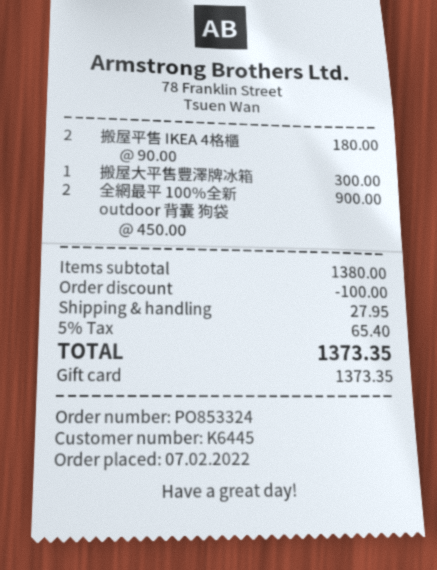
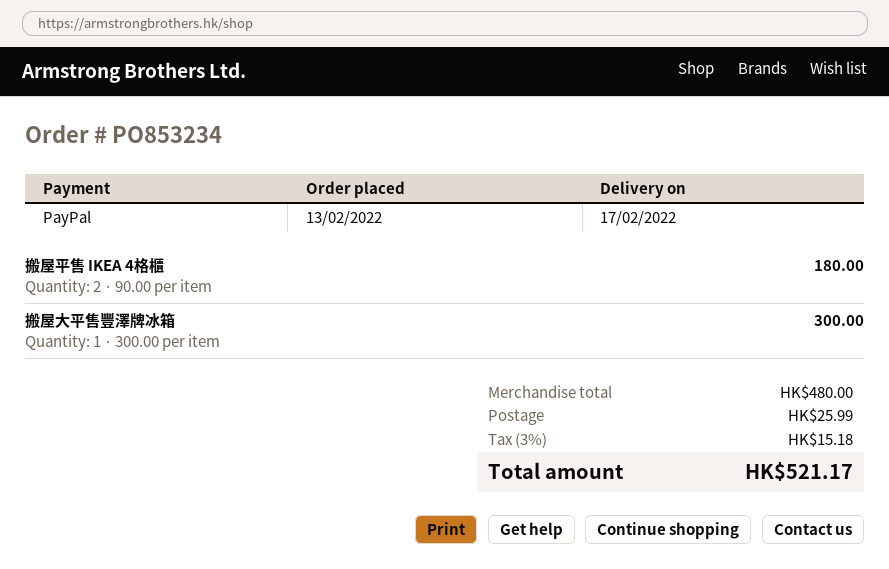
order number: PO853324 -> PO853234
order date: 2022-02-07 -> 2022-02-13
payment method: gift card -> PayPal
全網最平 100%全新 outdoor 背囊 狗袋: 2 x 450.00 = 900.00 -> none
subtotal: 1380.00 -> 480.00
discount: 100.00 -> none
shipping: 27.95 -> 25.99
tax: 5% = 65.40 -> 3% = 15.18
total: 1373.35 -> 521.17

